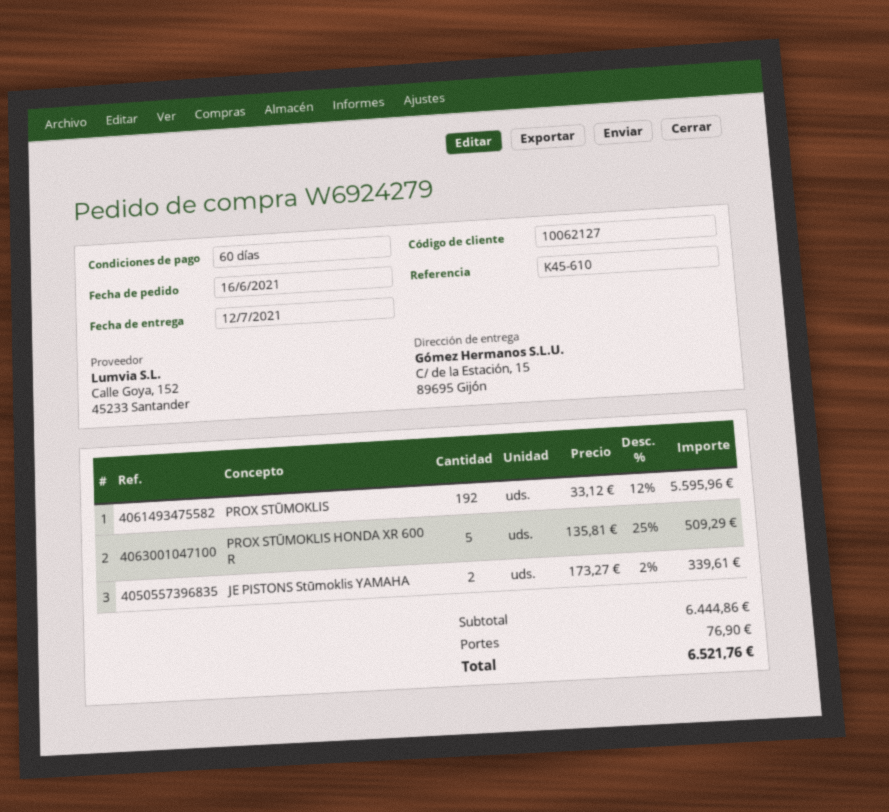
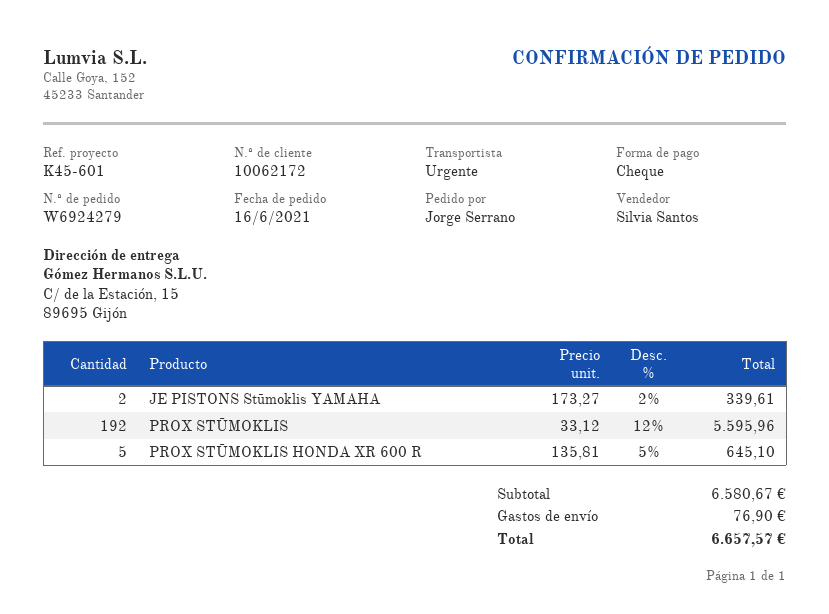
customer number: 10062127 -> 10062172
reference: K45-610 -> K45-601
PROX STŪMOKLIS HONDA XR 600 R: 5 x 135.81 - 25% = 509.29 -> 5 x 135.81 - 5% = 645.10
subtotal: 6444.86 -> 6580.67
total: 6521.76 -> 6657.57

